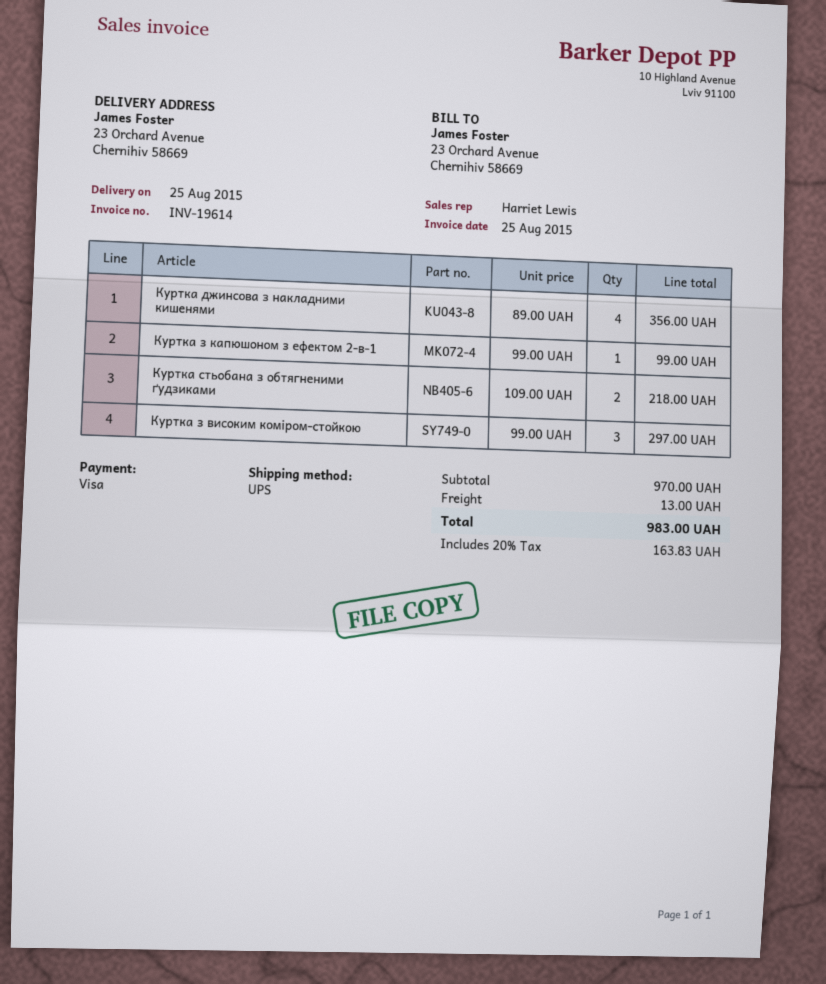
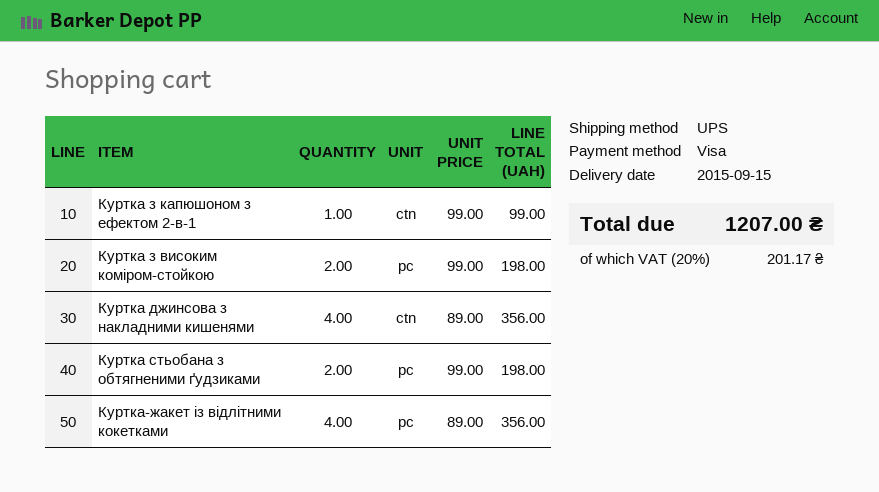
delivery date: 2015-08-25 -> 2015-09-15
Куртка стьобана з обтягненими ґудзиками: 2 x 109.00 = 218.00 -> 2 x 99.00 = 198.00
Куртка з високим коміром-стойкою: 3 x 99.00 = 297.00 -> 2 x 99.00 = 198.00
Куртка-жакет із відлітними кокетками: none -> 4 x 89.00 = 356.00
shipping: 13.00 -> none
tax: 20% = 163.83 -> 20% = 201.17
total: 983.00 -> 1207.00

